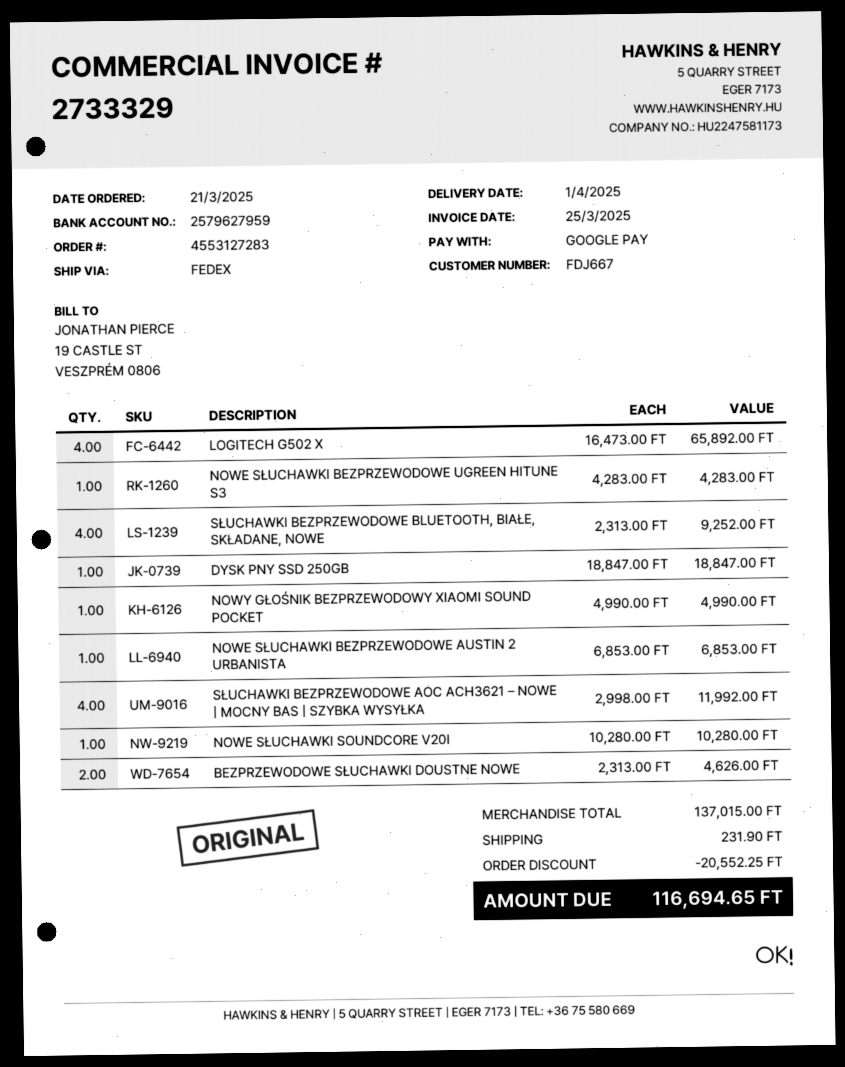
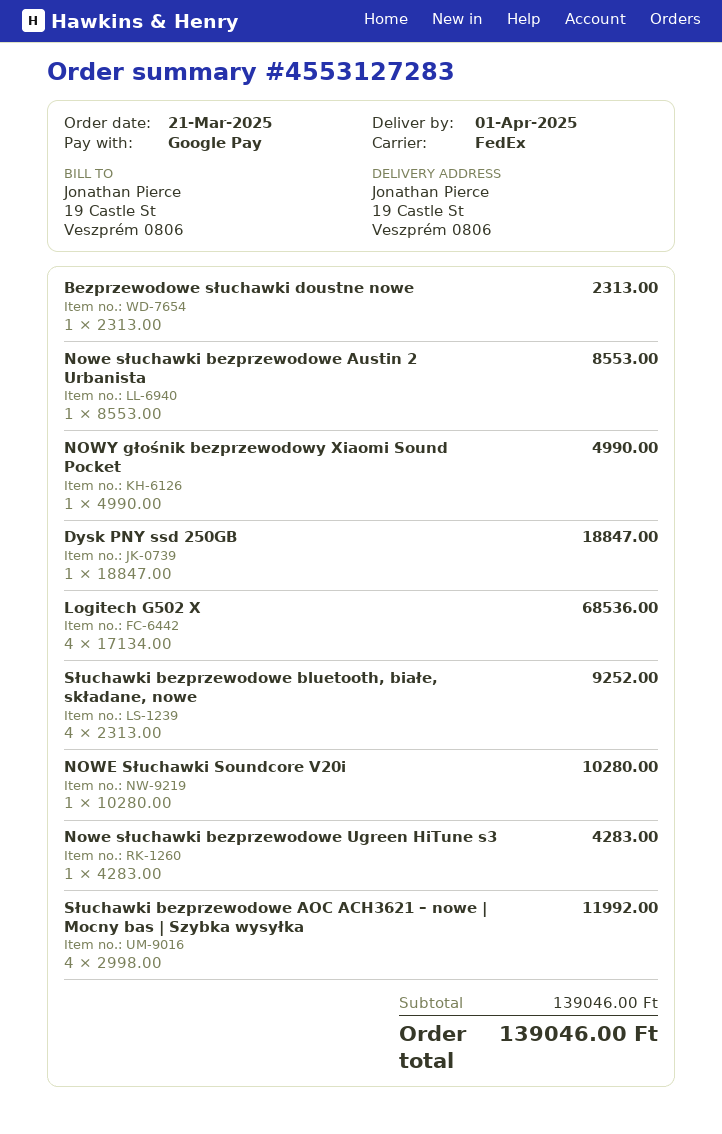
LOGITECH G502 X: 4 x 16473.00 = 65892.00 -> 4 x 17134.00 = 68536.00
NOWE SŁUCHAWKI BEZPRZEWODOWE AUSTIN 2 URBANISTA: 1 x 6853.00 = 6853.00 -> 1 x 8553.00 = 8553.00
BEZPRZEWODOWE SŁUCHAWKI DOUSTNE NOWE: 2 x 2313.00 = 4626.00 -> 1 x 2313.00 = 2313.00
subtotal: 137015.00 -> 139046.00
discount: 20552.25 -> none
shipping: 231.90 -> none
total: 116694.65 -> 139046.00

